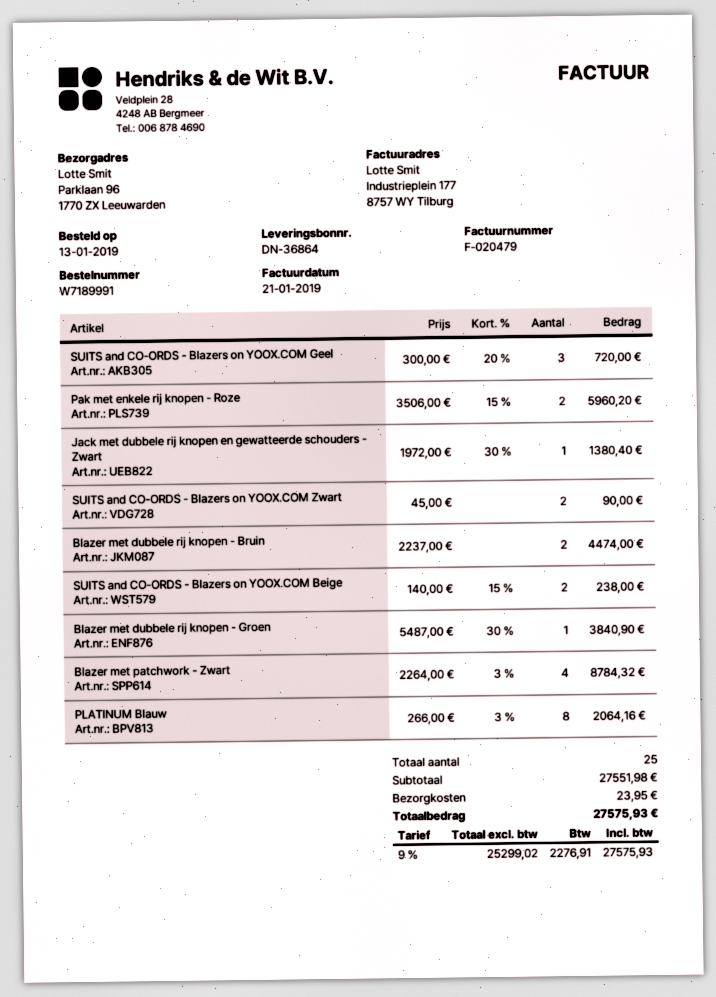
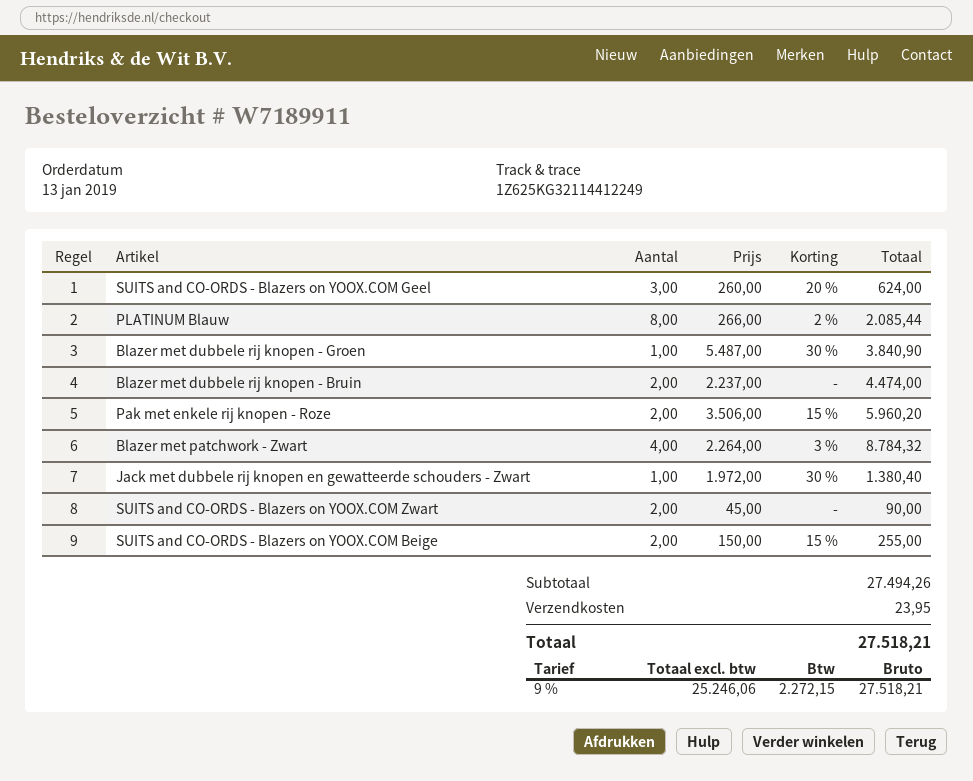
order number: W7189991 -> W7189911
SUITS and CO-ORDS - Blazers on YOOX.COM Geel: 3 x 300.00 - 20% = 720.00 -> 3 x 260.00 - 20% = 624.00
SUITS and CO-ORDS - Blazers on YOOX.COM Beige: 2 x 140.00 - 15% = 238.00 -> 2 x 150.00 - 15% = 255.00
PLATINUM Blauw: 8 x 266.00 - 3% = 2064.16 -> 8 x 266.00 - 2% = 2085.44
subtotal: 27551.98 -> 27494.26
net: 25299.02 -> 25246.06
tax: 9% = 2276.91 -> 9% = 2272.15
total: 27575.93 -> 27518.21

